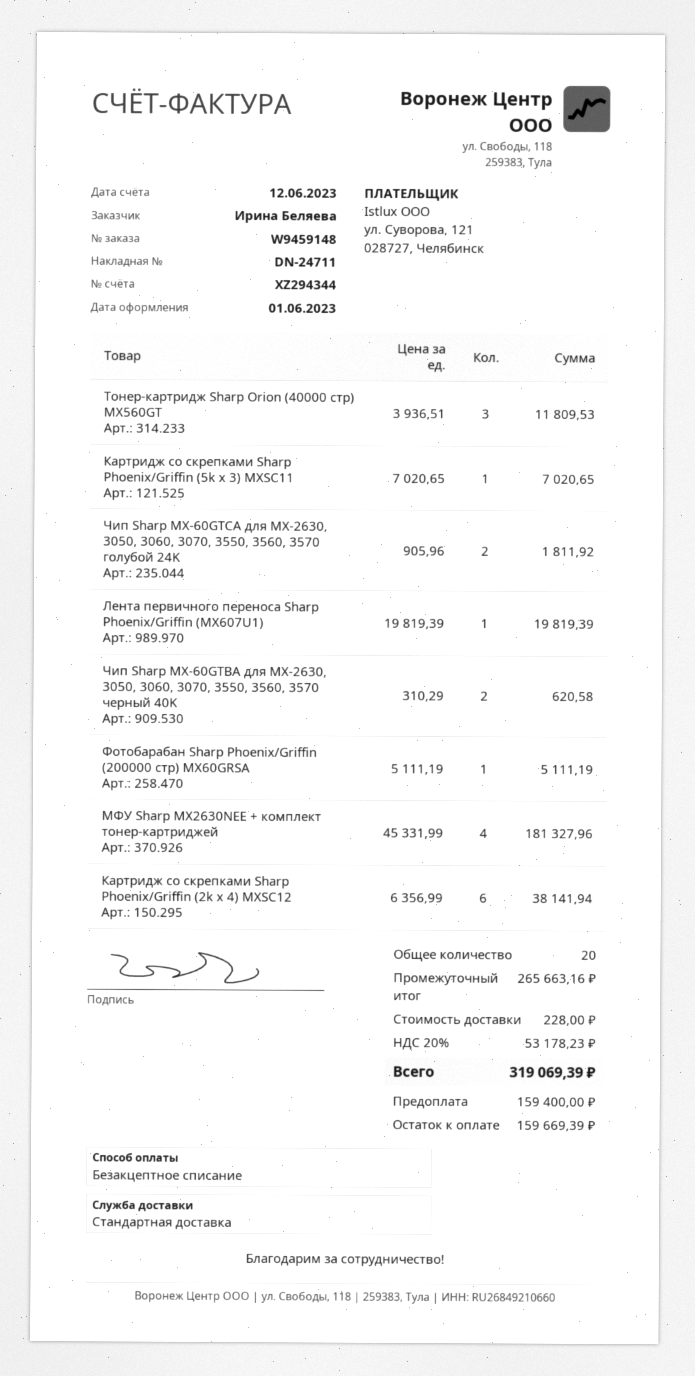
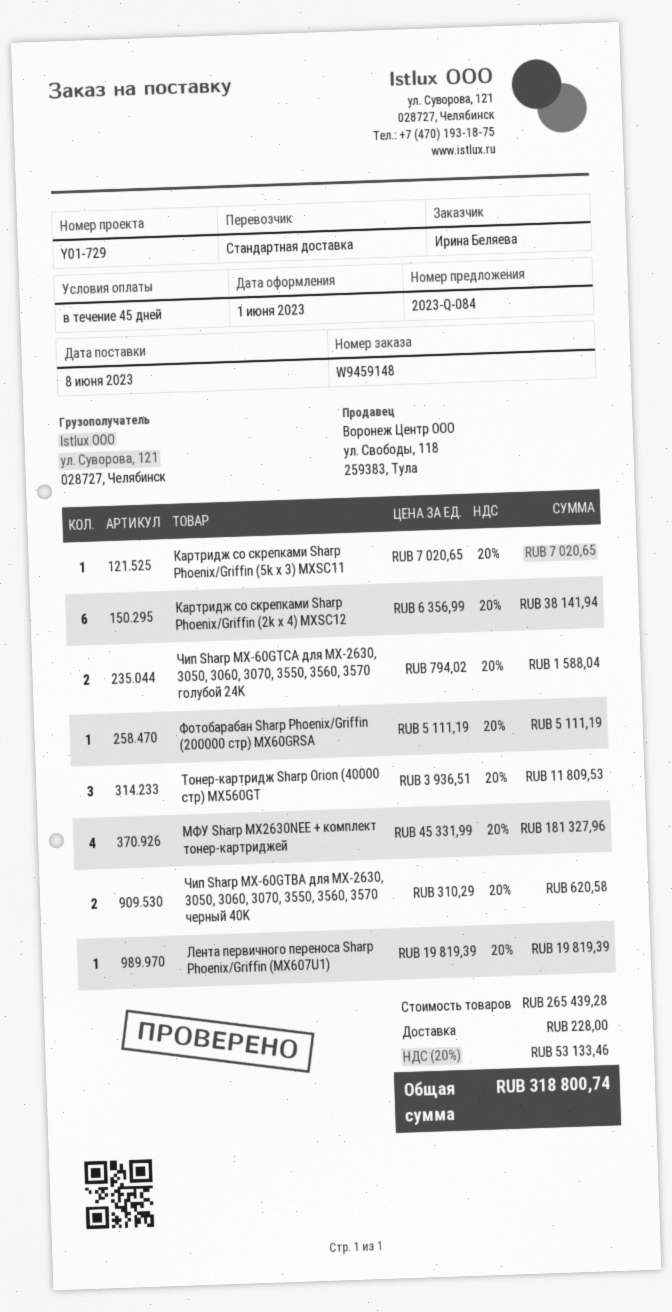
Чип Sharp MX-60GTCA для MX-2630, 3050, 3060, 3070, 3550, 3560, 3570 голубой 24K: 2 x 905.96 = 1811.92 -> 2 x 794.02 = 1588.04
subtotal: 265663.16 -> 265439.28
tax: 20% = 53178.23 -> 20% = 53133.46
total: 319069.39 -> 318800.74

